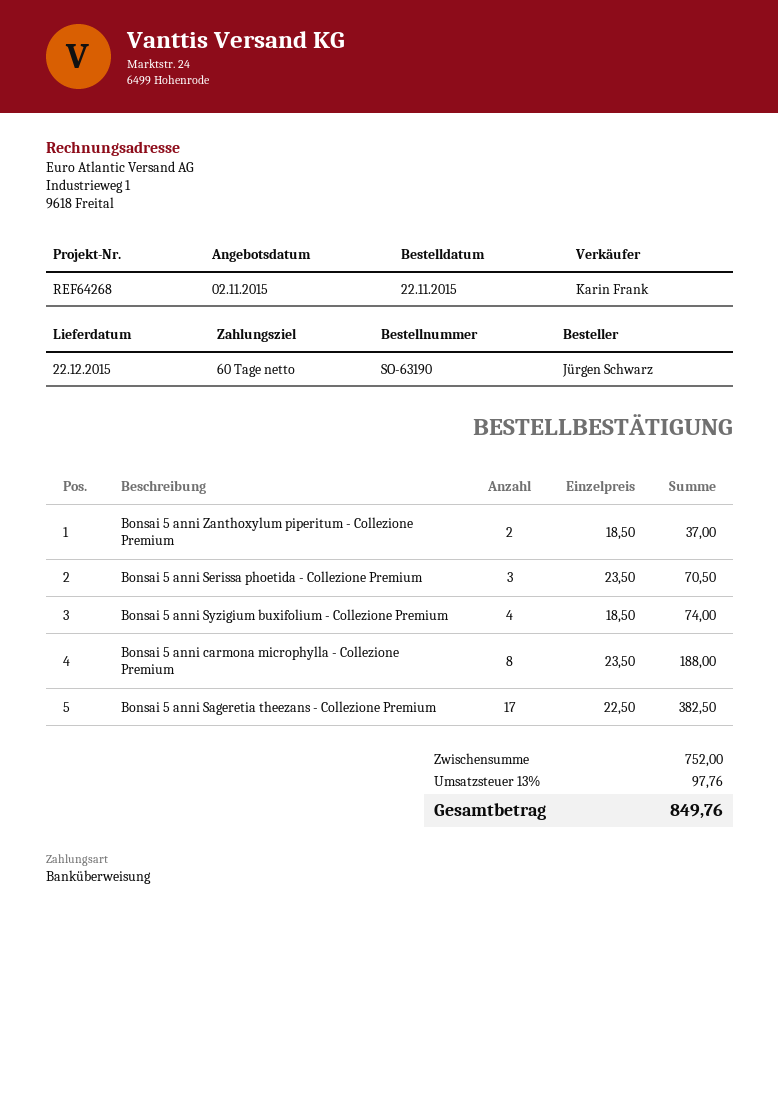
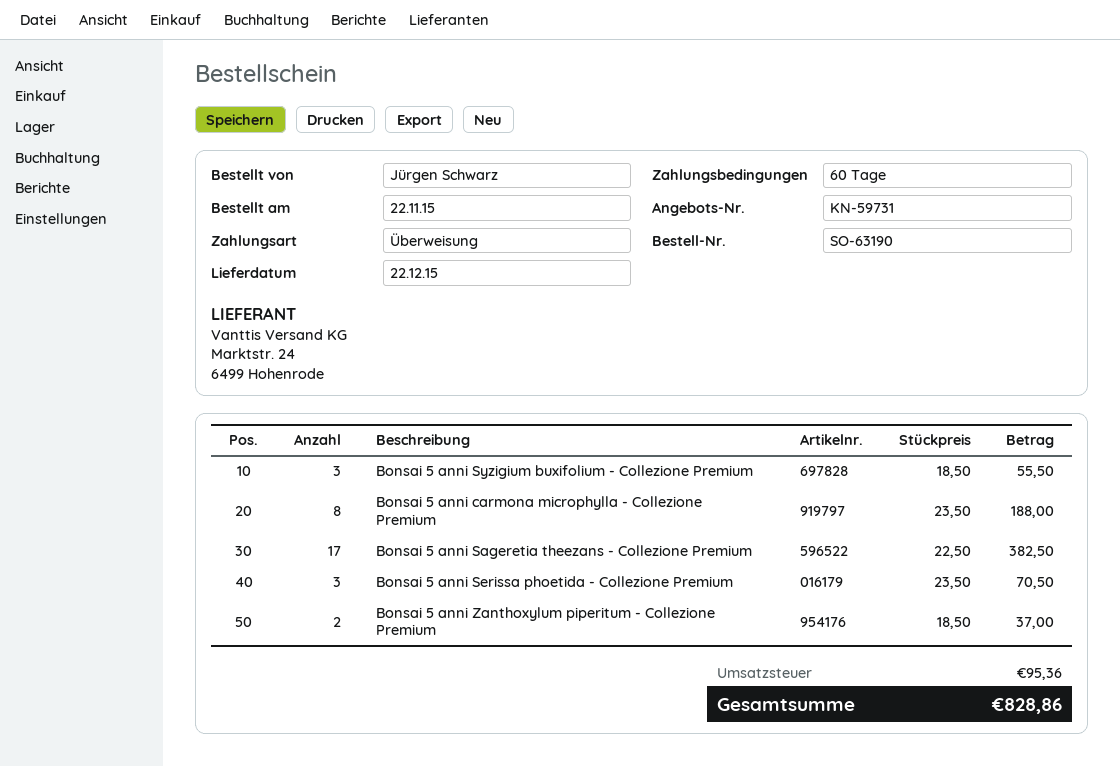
Bonsai 5 anni Syzigium buxifolium - Collezione Premium: 4 x 18.50 = 74.00 -> 3 x 18.50 = 55.50
tax: 97.76 -> 95.36
total: 849.76 -> 828.86

